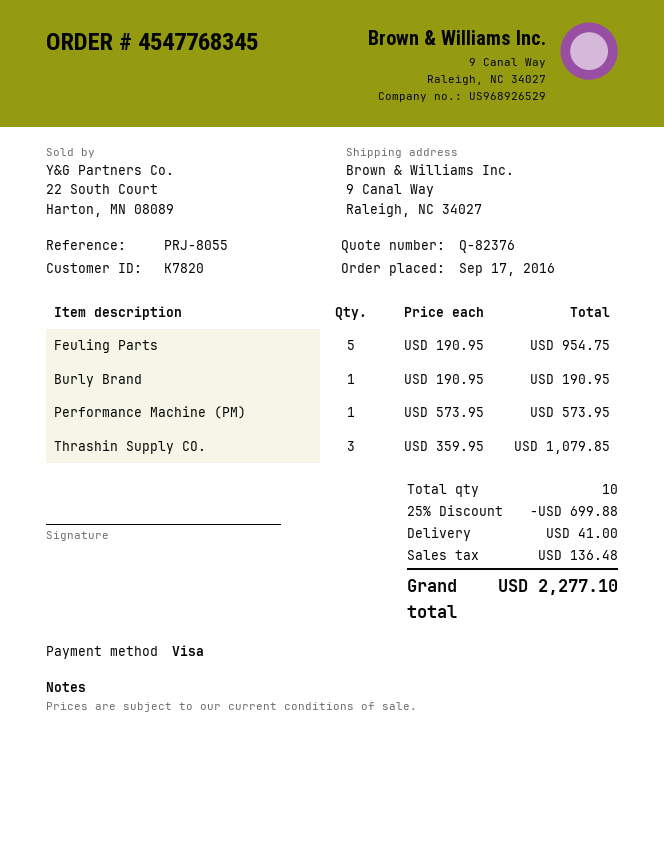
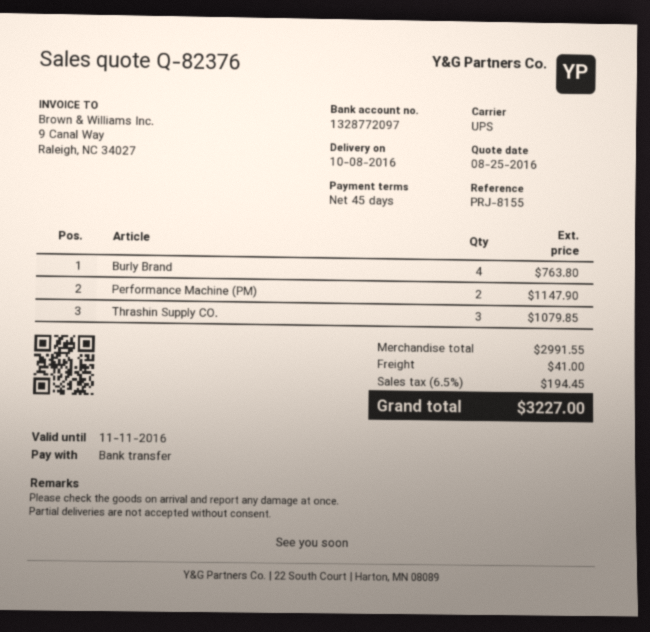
reference: PRJ-8055 -> PRJ-8155
payment method: Visa -> bank transfer
Feuling Parts: 5 for 954.75 -> none
Burly Brand: 1 for 190.95 -> 4 for 763.80
Performance Machine (PM): 1 for 573.95 -> 2 for 1147.90
discount: 25% = 699.88 -> none
tax: 136.48 -> 194.45
total: 2277.10 -> 3227.00

